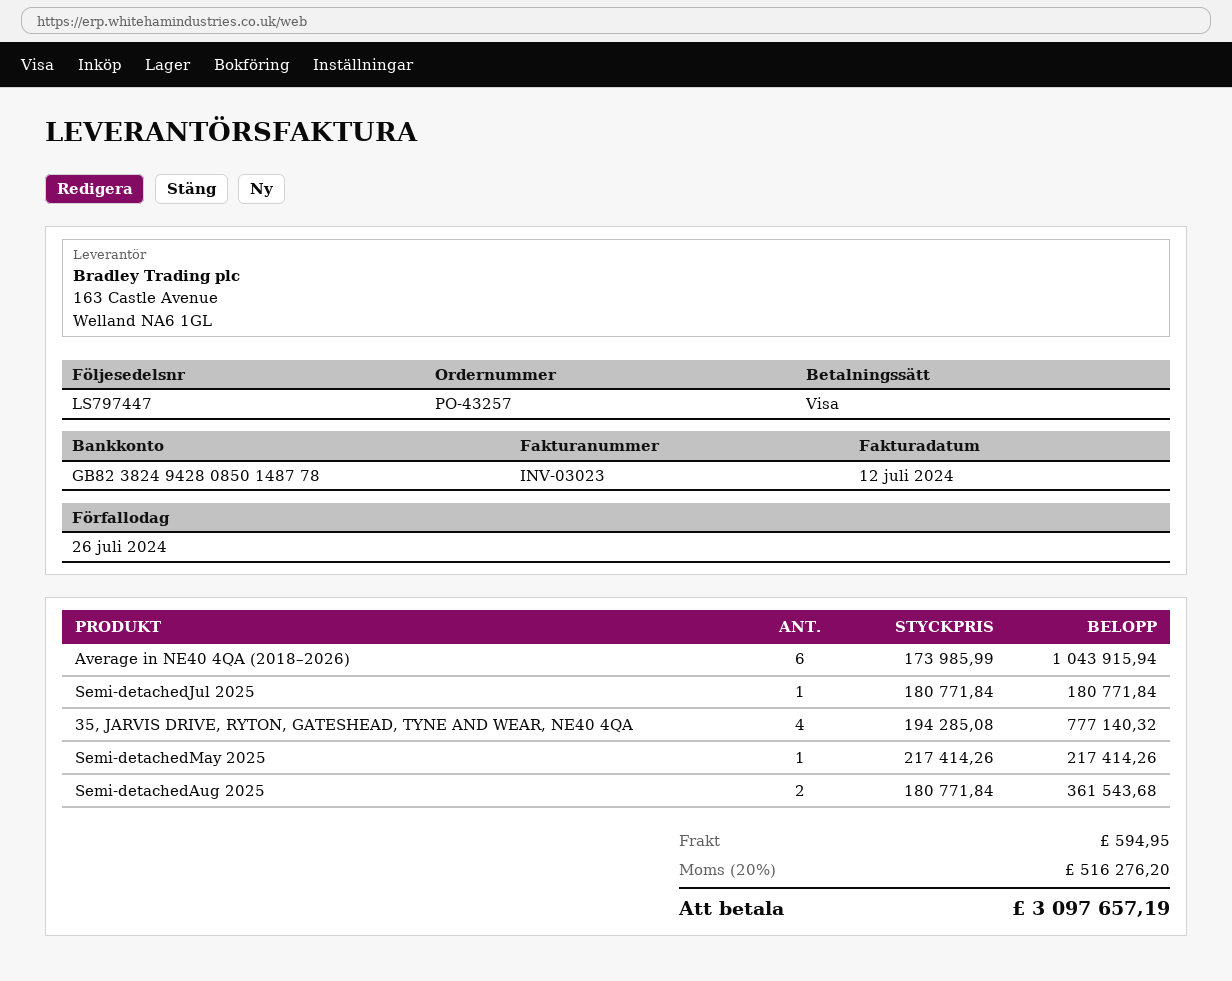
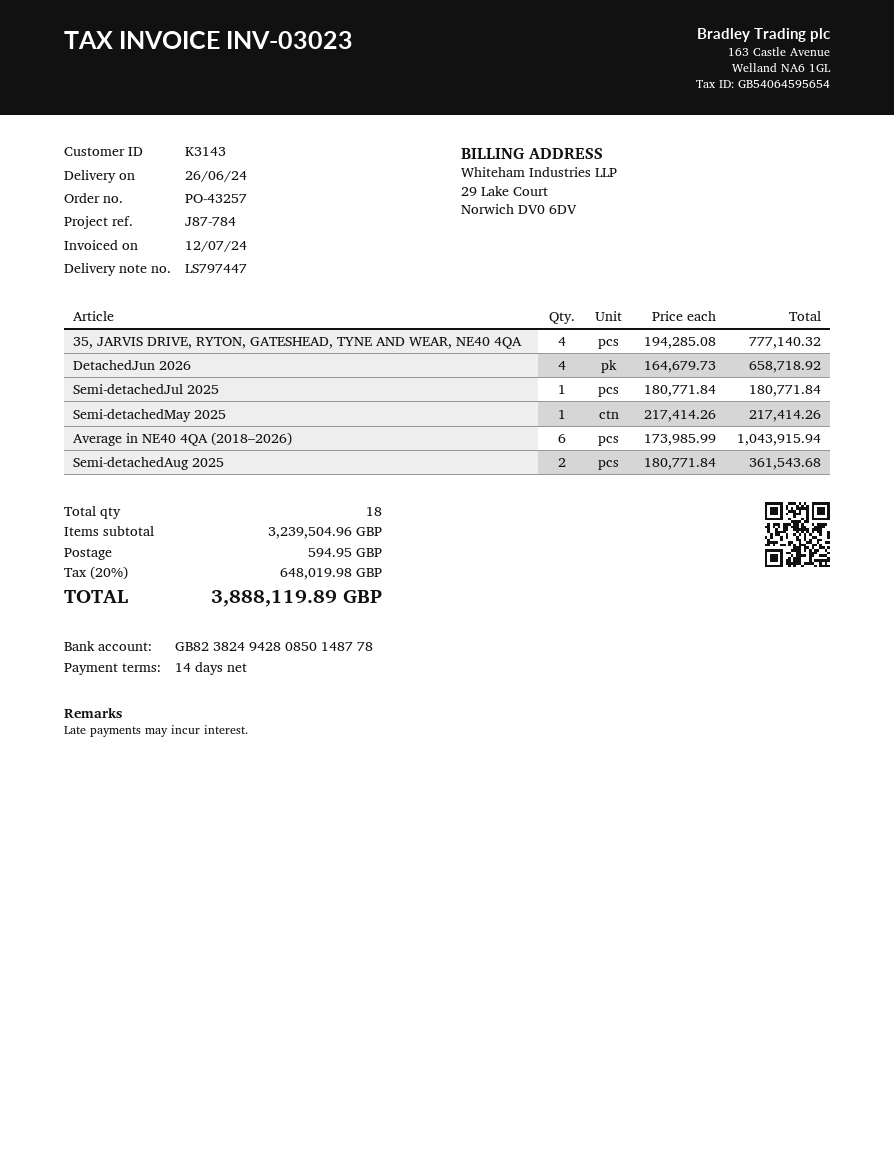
DetachedJun 2026: none -> 4 x 164679.73 = 658718.92
tax: 20% = 516276.20 -> 20% = 648019.98
total: 3097657.19 -> 3888119.89

